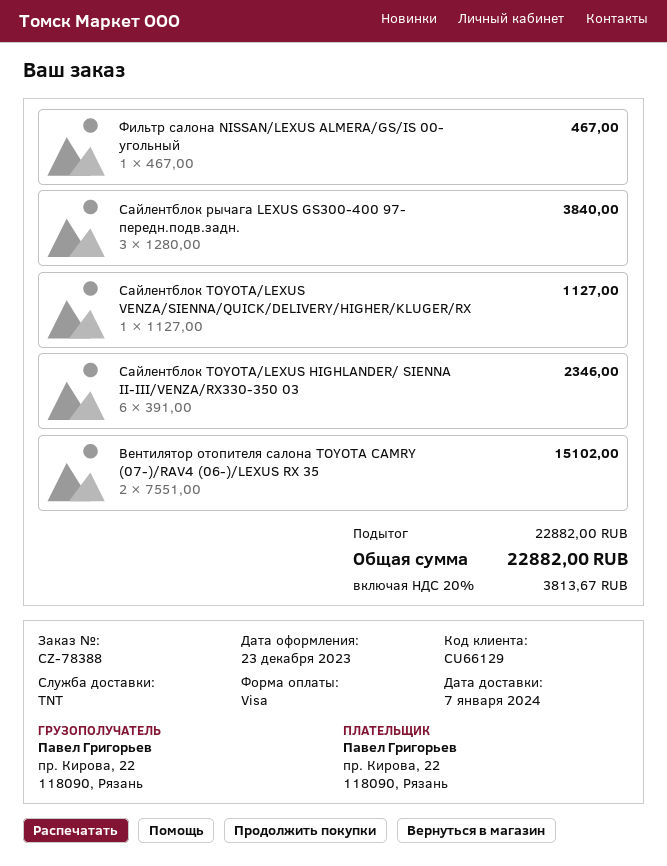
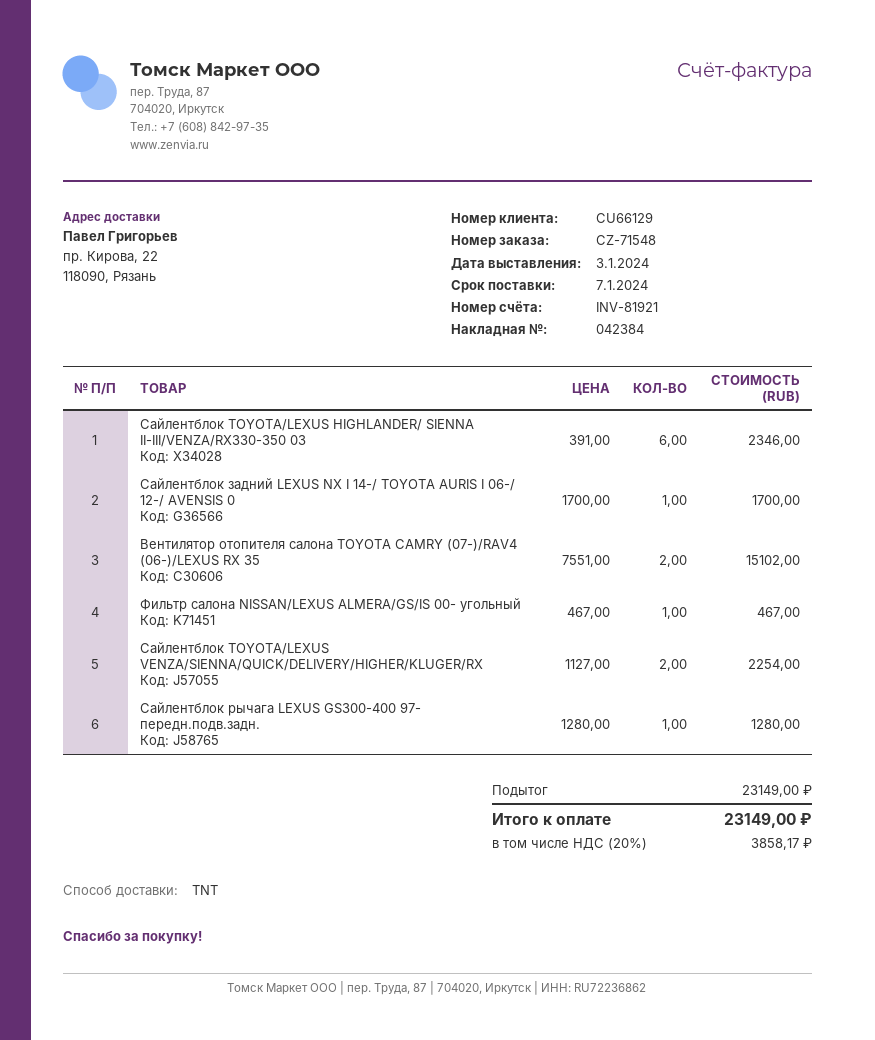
order number: CZ-78388 -> CZ-71548
Сайлентблок рычага LEXUS GS300-400 97- передн.подв.задн.: 3 x 1280.00 = 3840.00 -> 1 x 1280.00 = 1280.00
Сайлентблок TOYOTA/LEXUS VENZA/SIENNA/QUICK/DELIVERY/HIGHER/KLUGER/RX: 1 x 1127.00 = 1127.00 -> 2 x 1127.00 = 2254.00
Сайлентблок задний LEXUS NX I 14-/ TOYOTA AURIS I 06-/ 12-/ AVENSIS 0: none -> 1 x 1700.00 = 1700.00
subtotal: 22882.00 -> 23149.00
tax: 20% = 3813.67 -> 20% = 3858.17
total: 22882.00 -> 23149.00

